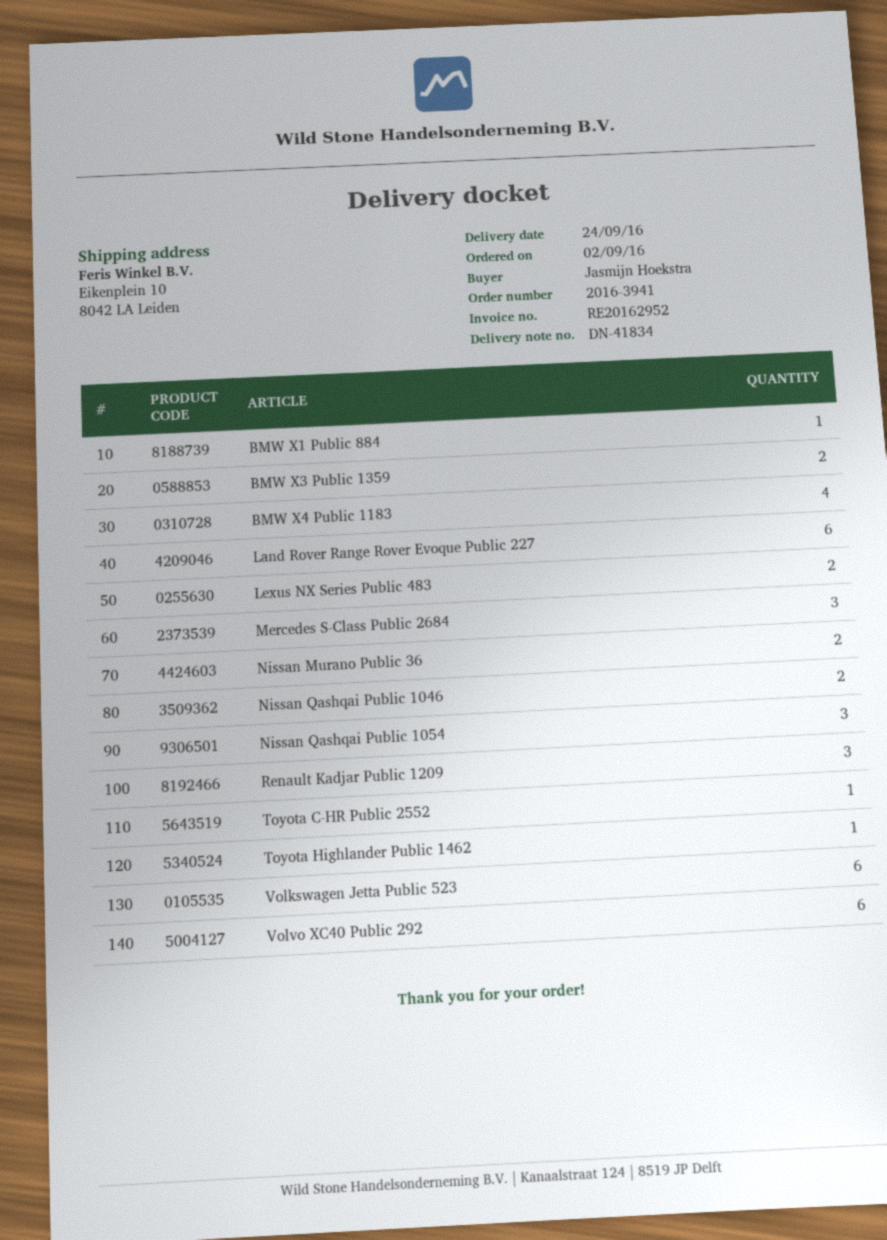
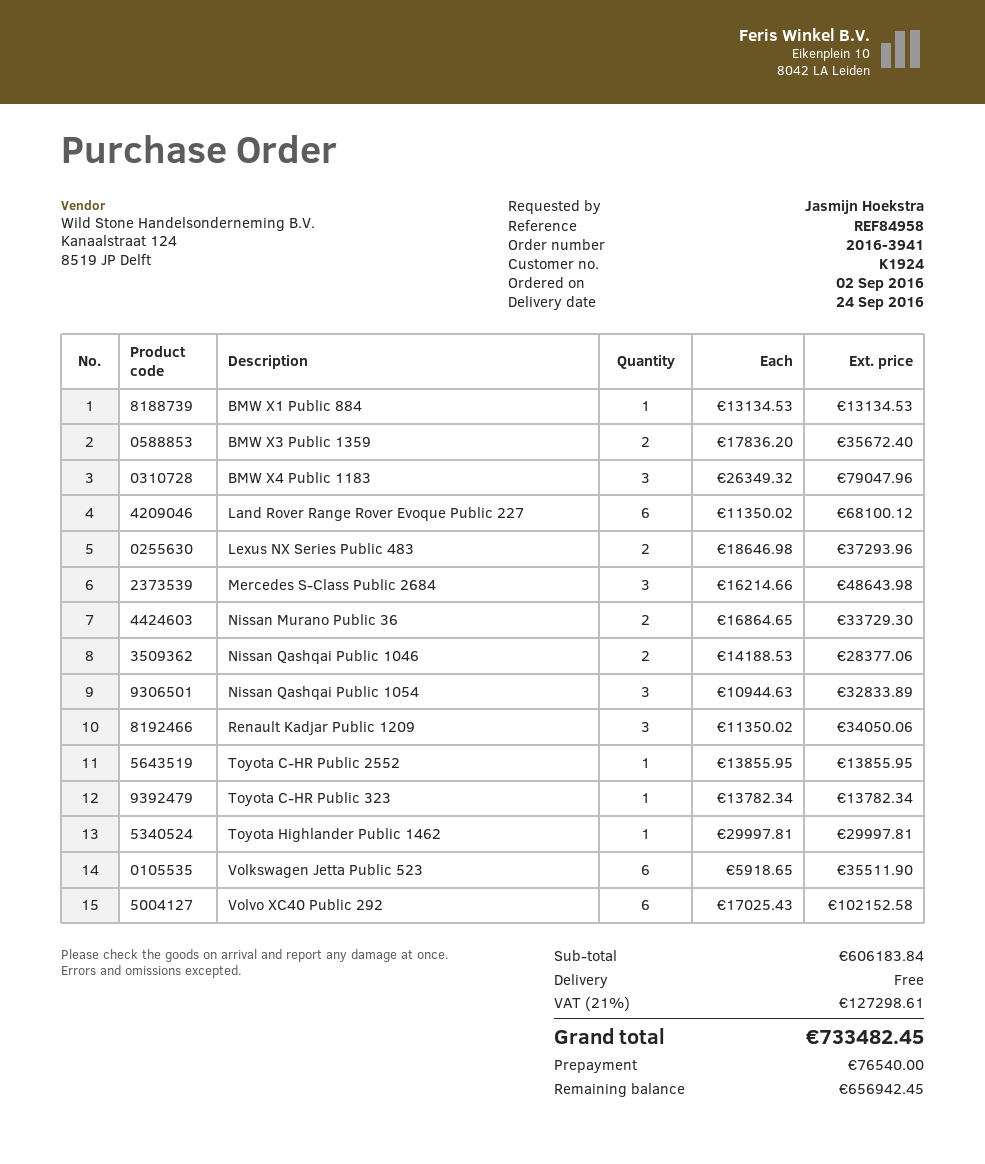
BMW X4 Public 1183: 4 -> 3
Toyota C-HR Public 323: none -> 1

